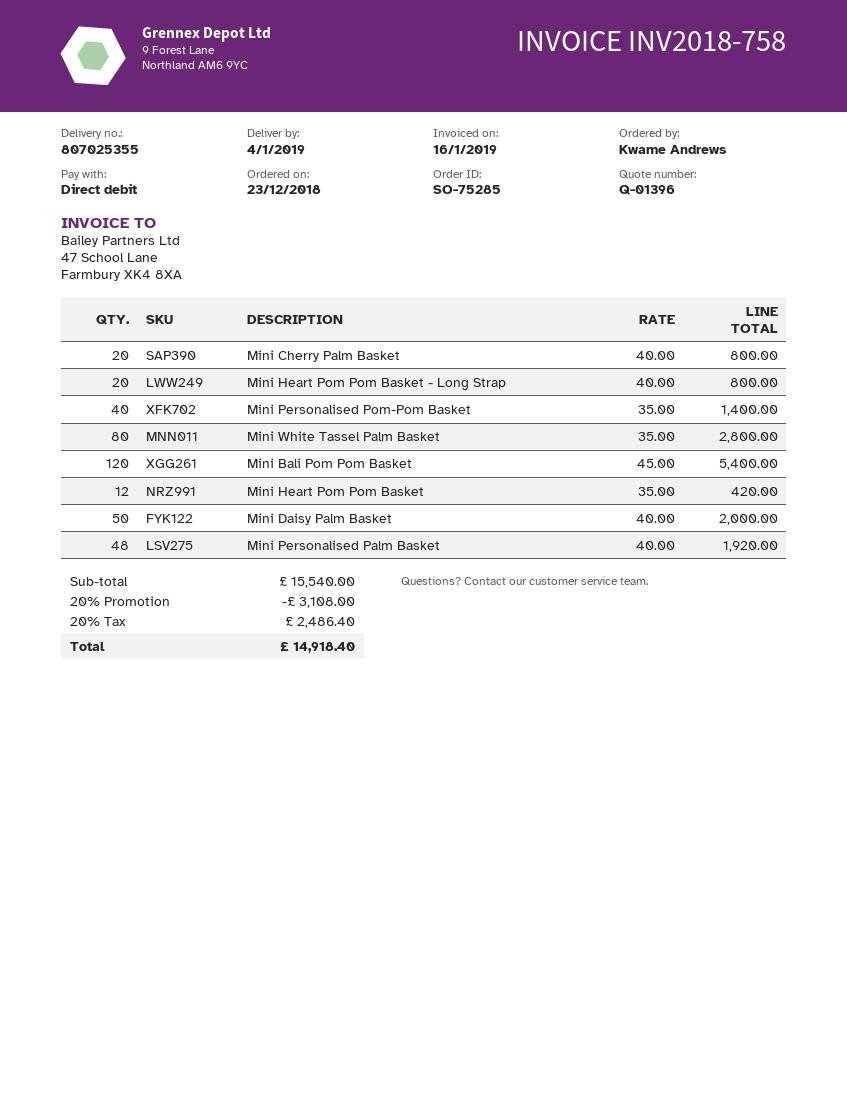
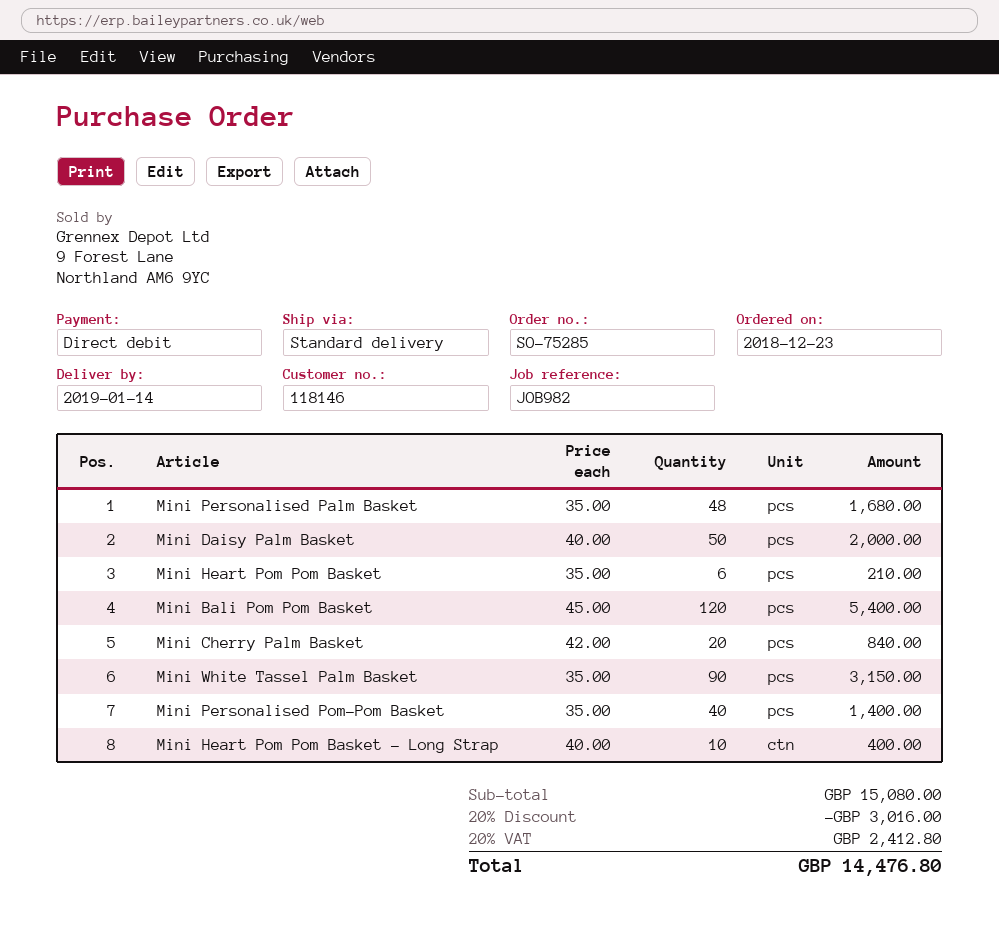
delivery date: 2019-01-04 -> 2019-01-14
Mini Cherry Palm Basket: 20 x 40.00 = 800.00 -> 20 x 42.00 = 840.00
Mini Heart Pom Pom Basket - Long Strap: 20 x 40.00 = 800.00 -> 10 x 40.00 = 400.00
Mini White Tassel Palm Basket: 80 x 35.00 = 2800.00 -> 90 x 35.00 = 3150.00
Mini Heart Pom Pom Basket: 12 x 35.00 = 420.00 -> 6 x 35.00 = 210.00
Mini Personalised Palm Basket: 48 x 40.00 = 1920.00 -> 48 x 35.00 = 1680.00
subtotal: 15540.00 -> 15080.00
discount: 20% = 3108.00 -> 20% = 3016.00
tax: 20% = 2486.40 -> 20% = 2412.80
total: 14918.40 -> 14476.80

